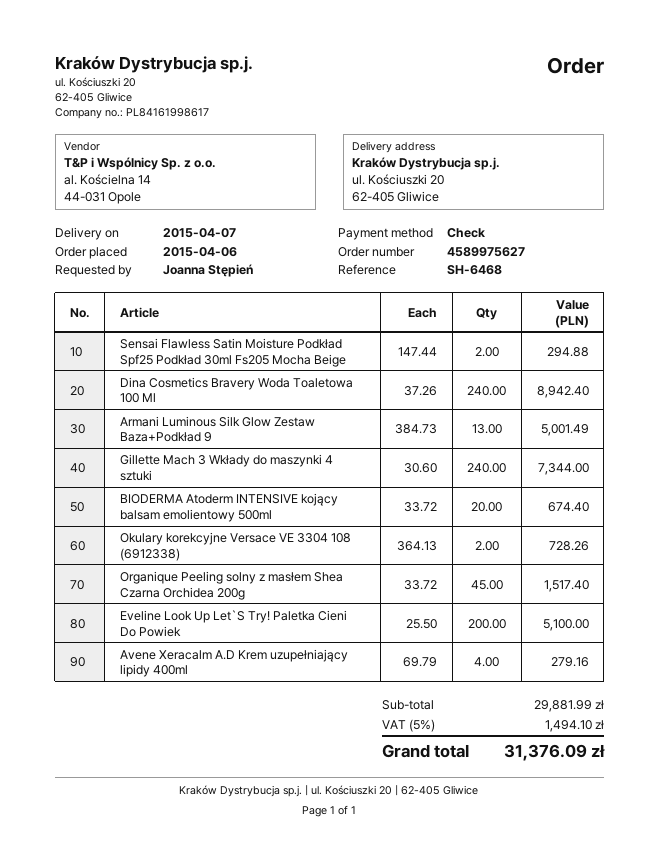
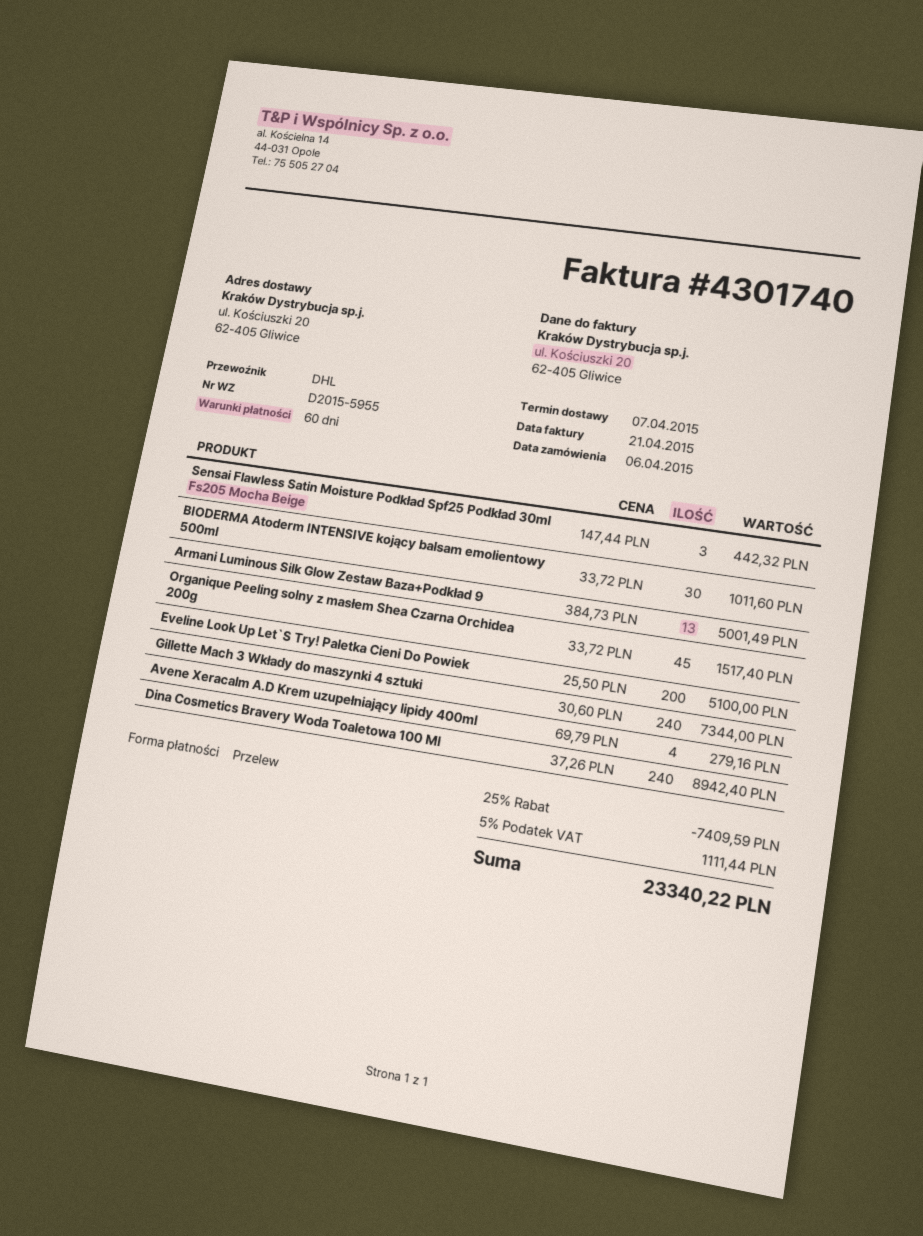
payment method: cheque -> bank transfer
Sensai Flawless Satin Moisture Podkład Spf25 Podkład 30ml Fs205 Mocha Beige: 2 x 147.44 = 294.88 -> 3 x 147.44 = 442.32
BIODERMA Atoderm INTENSIVE kojący balsam emolientowy 500ml: 20 x 33.72 = 674.40 -> 30 x 33.72 = 1011.60
Okulary korekcyjne Versace VE 3304 108 (6912338): 2 x 364.13 = 728.26 -> none
discount: none -> 25% = 7409.59
tax: 5% = 1494.10 -> 5% = 1111.44
total: 31376.09 -> 23340.22

